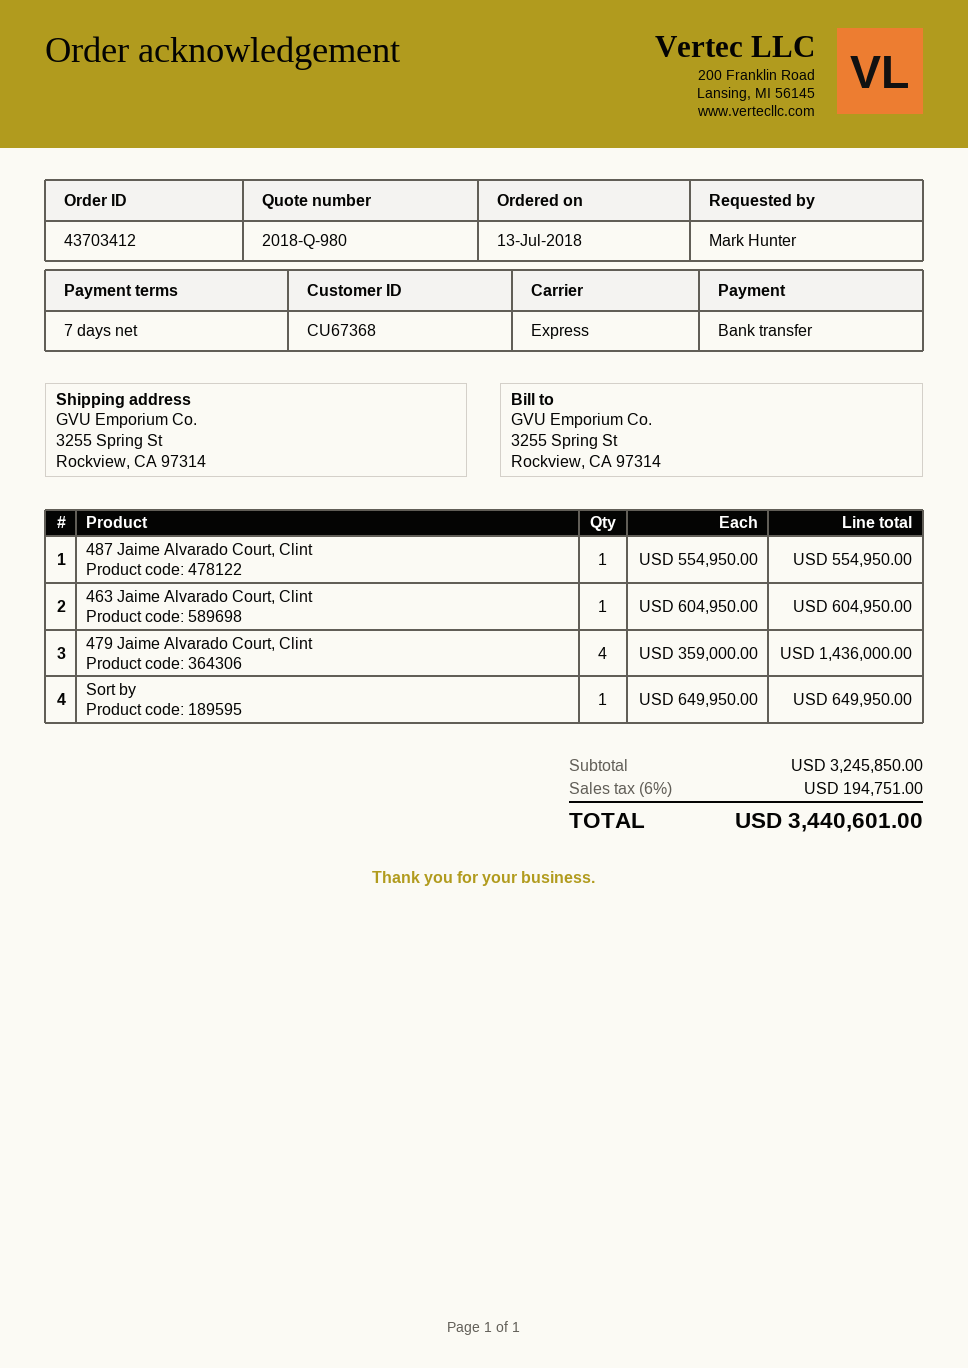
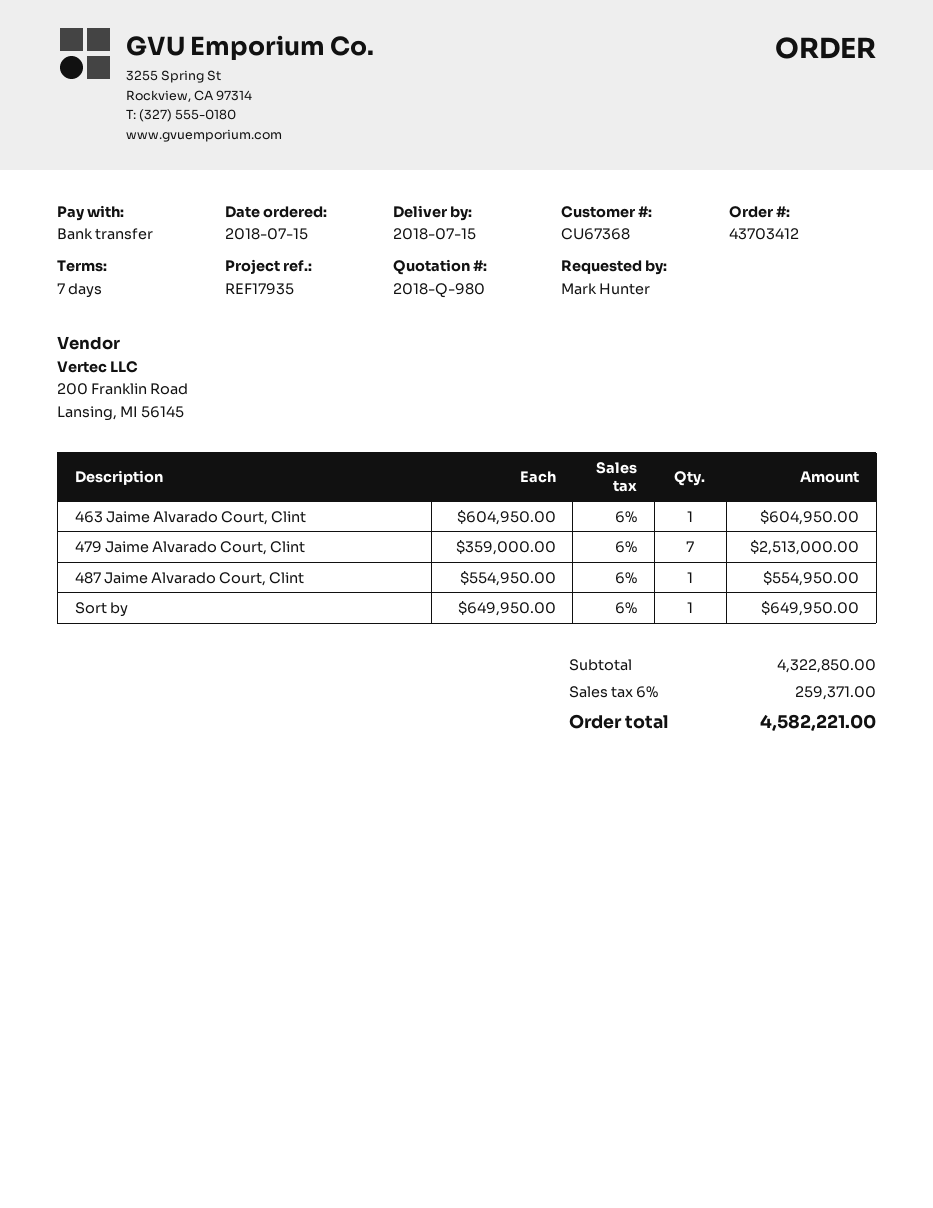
order date: 2018-07-13 -> 2018-07-15
479 Jaime Alvarado Court, Clint: 4 x 359000.00 = 1436000.00 -> 7 x 359000.00 = 2513000.00
subtotal: 3245850.00 -> 4322850.00
tax: 6% = 194751.00 -> 6% = 259371.00
total: 3440601.00 -> 4582221.00

